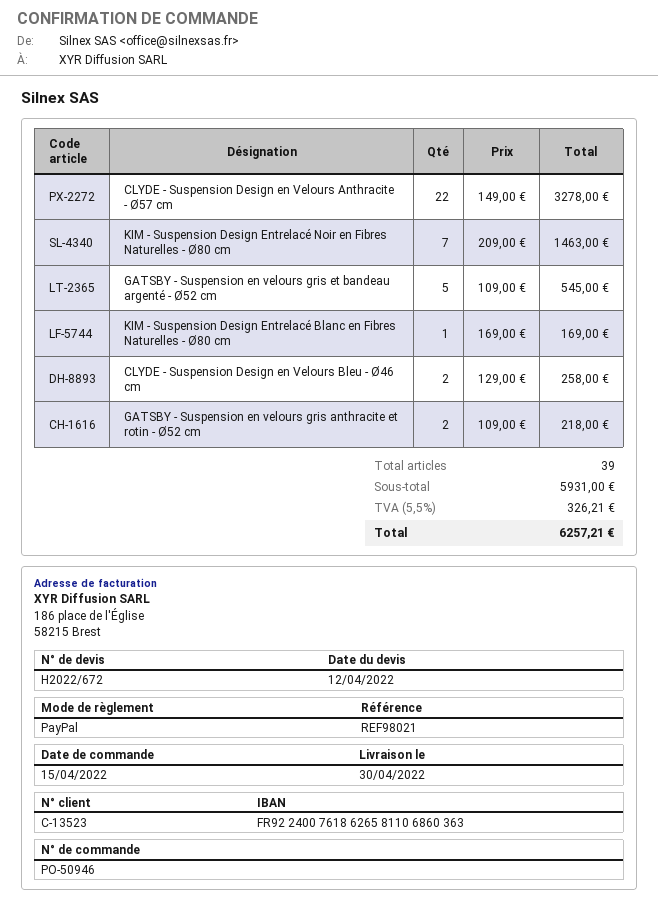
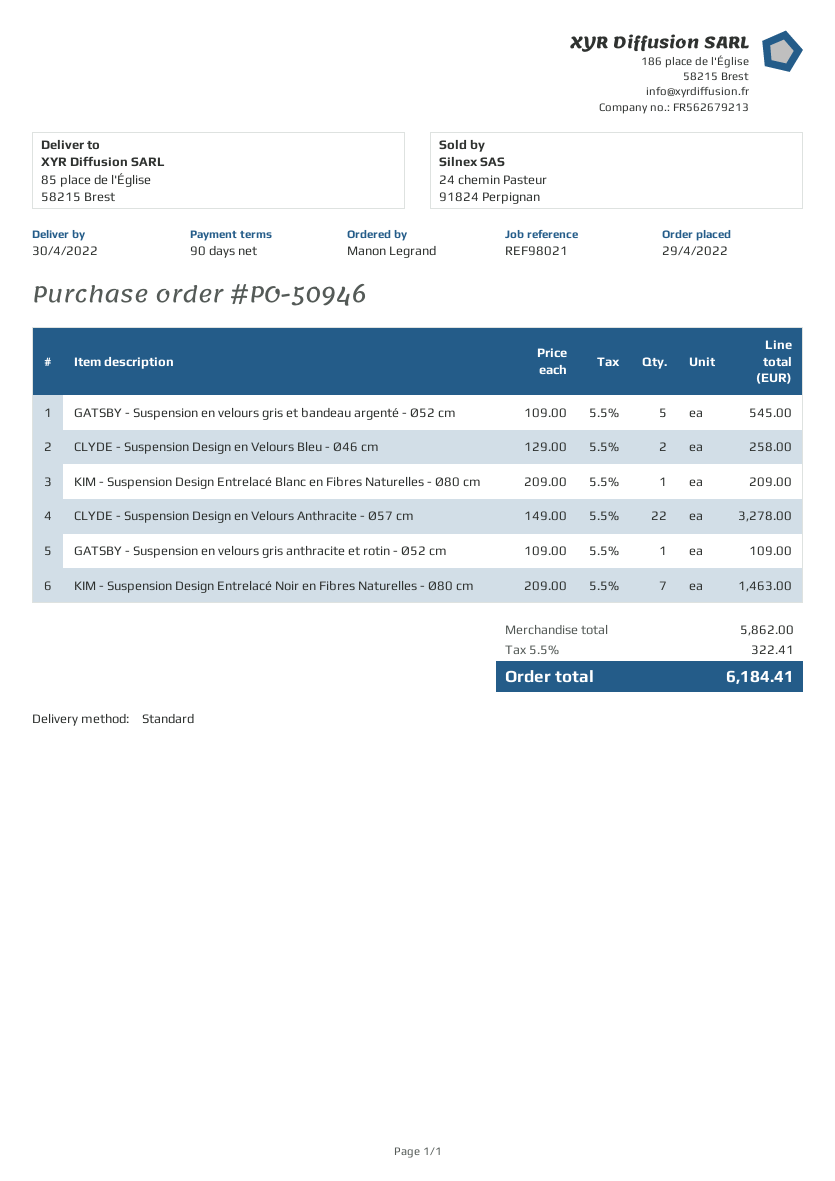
order date: 2022-04-15 -> 2022-04-29
KIM - Suspension Design Entrelacé Blanc en Fibres Naturelles - Ø80 cm: 1 x 169.00 = 169.00 -> 1 x 209.00 = 209.00
GATSBY - Suspension en velours gris anthracite et rotin - Ø52 cm: 2 x 109.00 = 218.00 -> 1 x 109.00 = 109.00
subtotal: 5931.00 -> 5862.00
tax: 5.5% = 326.21 -> 5.5% = 322.41
total: 6257.21 -> 6184.41

